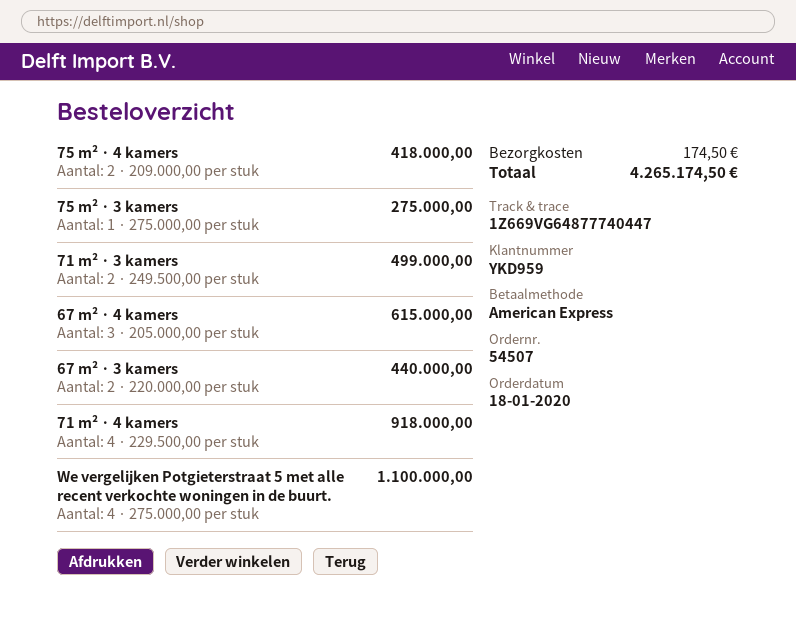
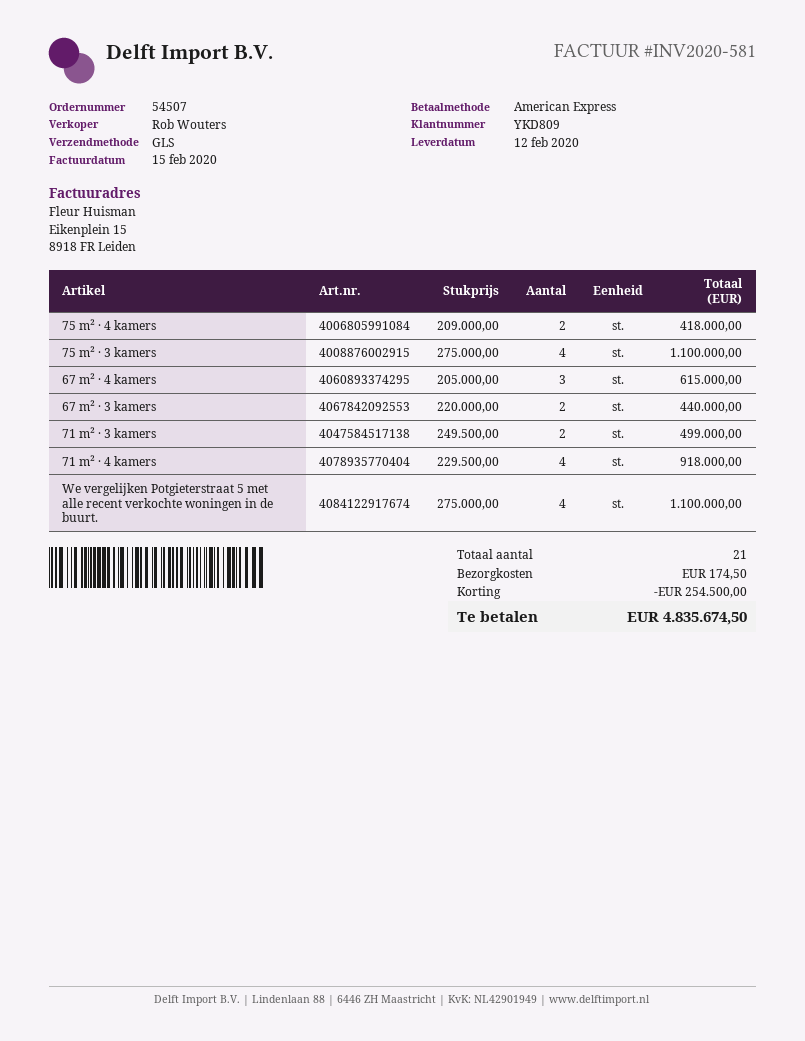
customer number: YKD959 -> YKD809
75 m² · 3 kamers: 1 x 275000.00 = 275000.00 -> 4 x 275000.00 = 1100000.00
discount: none -> 254500.00
total: 4265174.50 -> 4835674.50

